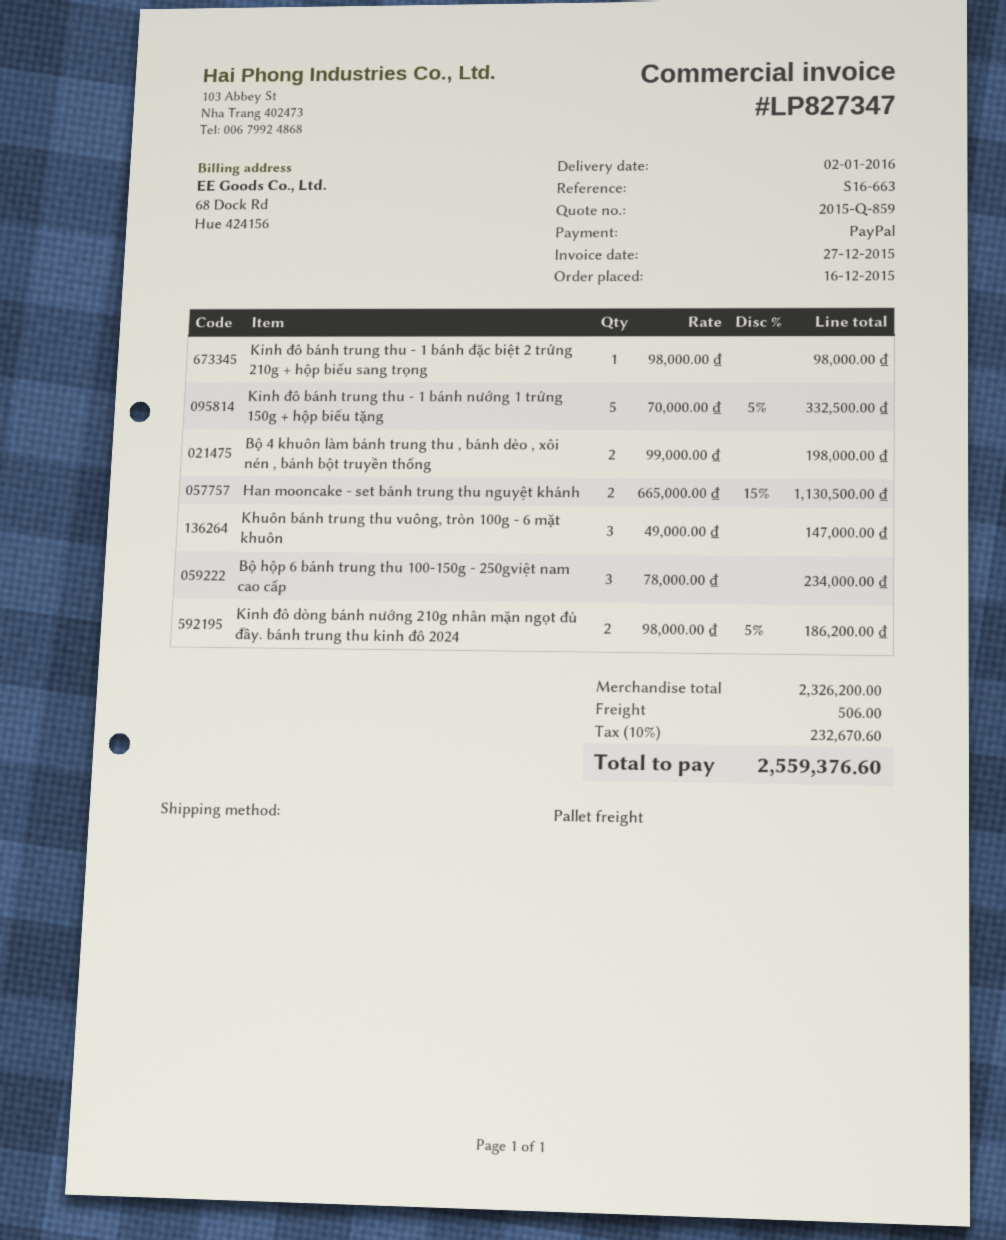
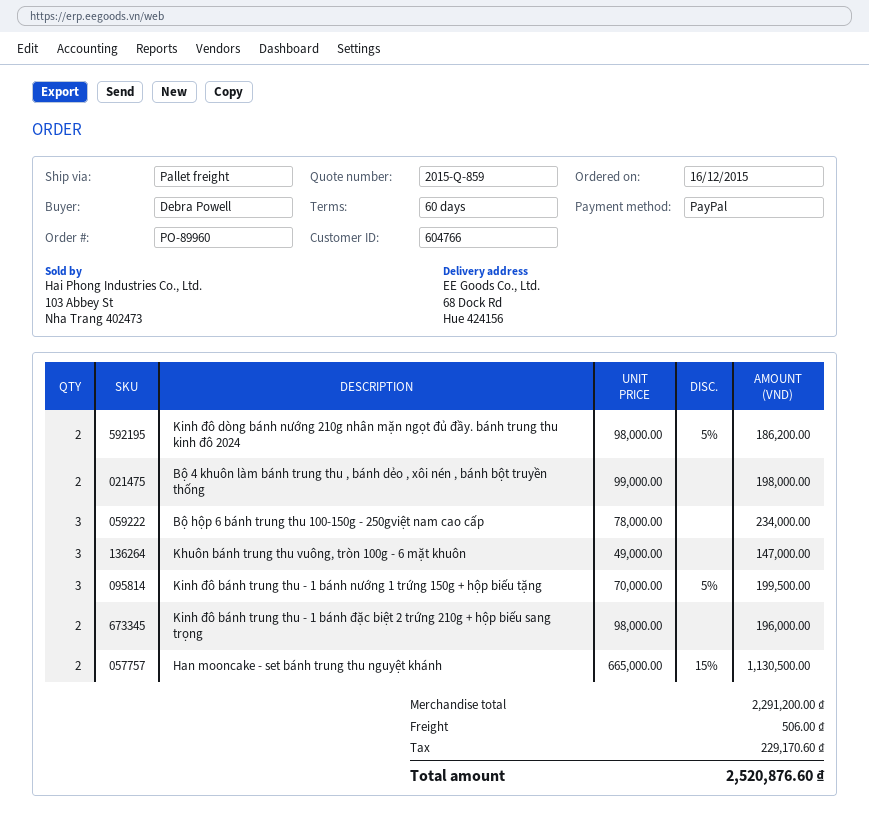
Kinh đô bánh trung thu - 1 bánh đặc biệt 2 trứng 210g + hộp biếu sang trọng: 1 x 98000.00 = 98000.00 -> 2 x 98000.00 = 196000.00
Kinh đô bánh trung thu - 1 bánh nướng 1 trứng 150g + hộp biếu tặng: 5 x 70000.00 - 5% = 332500.00 -> 3 x 70000.00 - 5% = 199500.00
subtotal: 2326200.00 -> 2291200.00
tax: 232670.60 -> 229170.60
total: 2559376.60 -> 2520876.60

